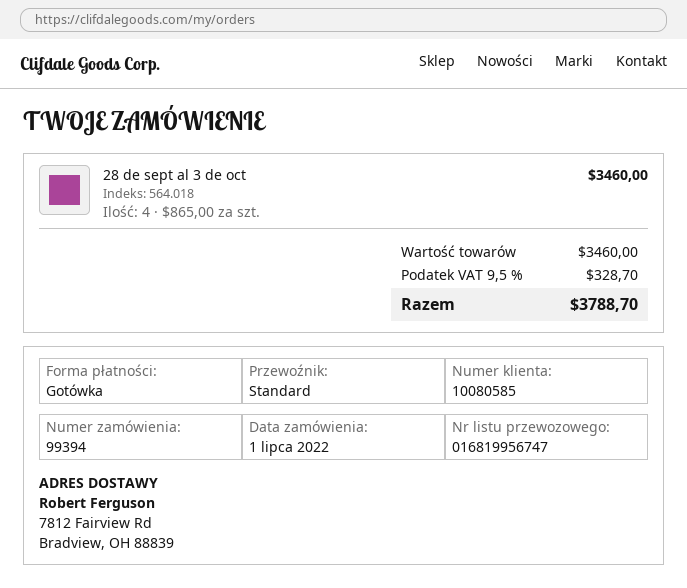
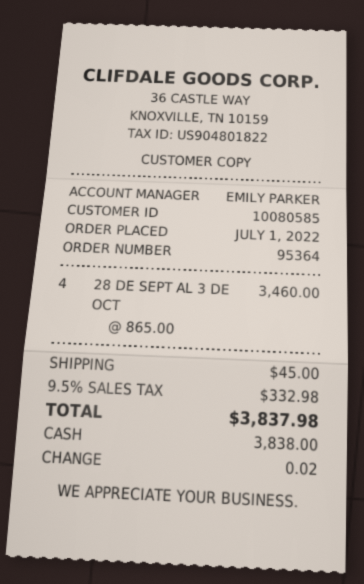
order number: 99394 -> 95364
shipping: none -> 45.00
tax: 9.5% = 328.70 -> 9.5% = 332.98
total: 3788.70 -> 3837.98

